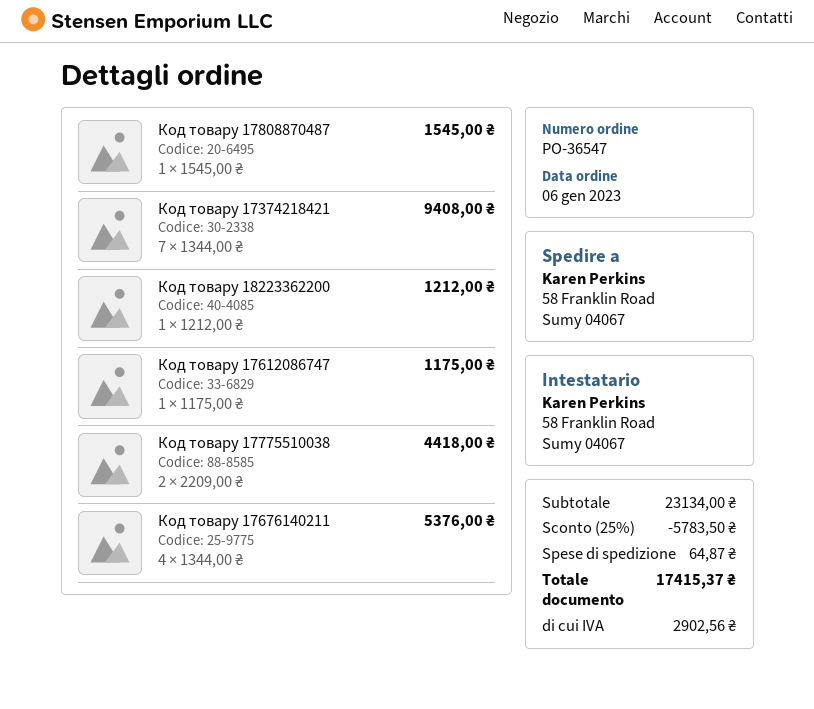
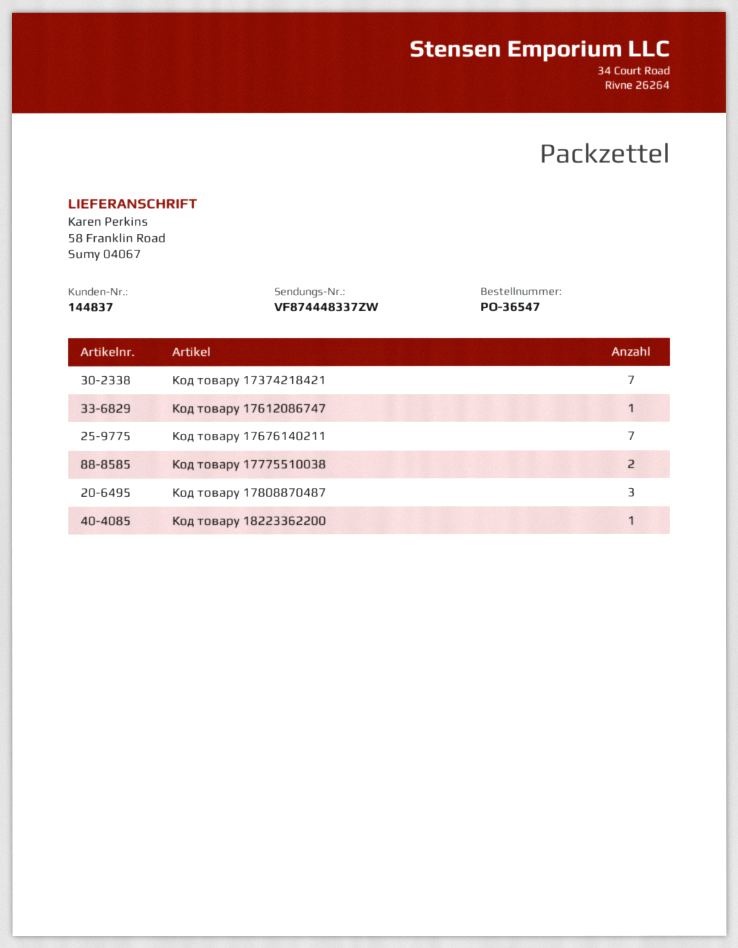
Код товару 17808870487: 1 -> 3
Код товару 17676140211: 4 -> 7

